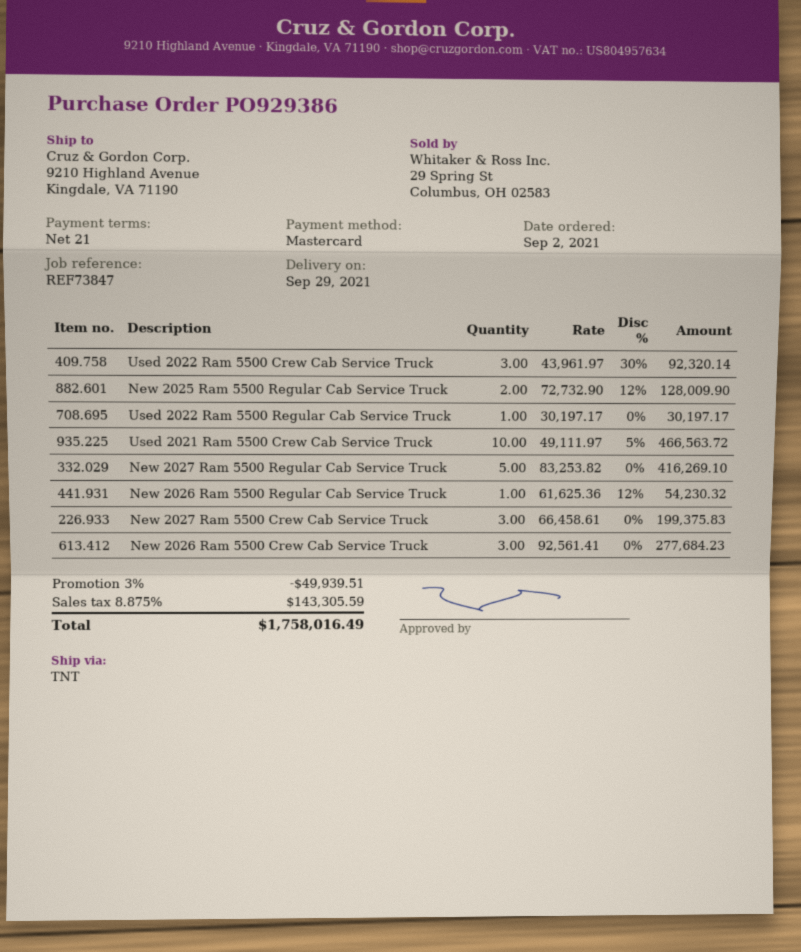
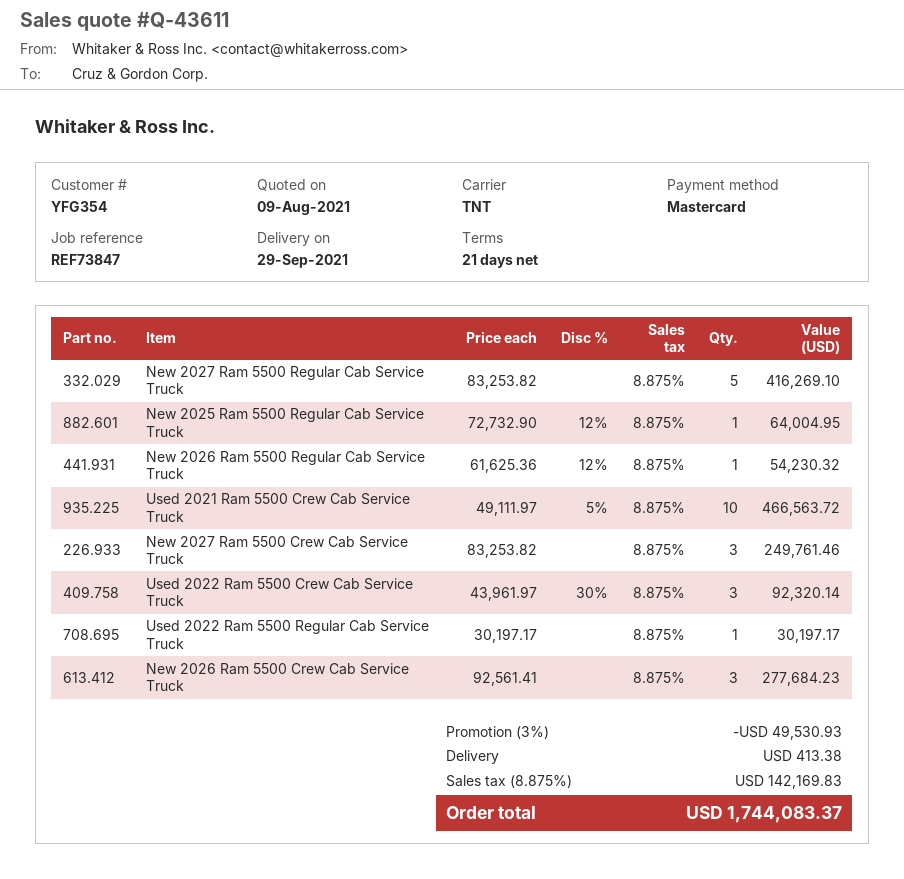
New 2025 Ram 5500 Regular Cab Service Truck: 2 x 72732.90 - 12% = 128009.90 -> 1 x 72732.90 - 12% = 64004.95
New 2027 Ram 5500 Crew Cab Service Truck: 3 x 66458.61 = 199375.83 -> 3 x 83253.82 = 249761.46
discount: 3% = 49939.51 -> 3% = 49530.93
shipping: none -> 413.38
tax: 8.875% = 143305.59 -> 8.875% = 142169.83
total: 1758016.49 -> 1744083.37

